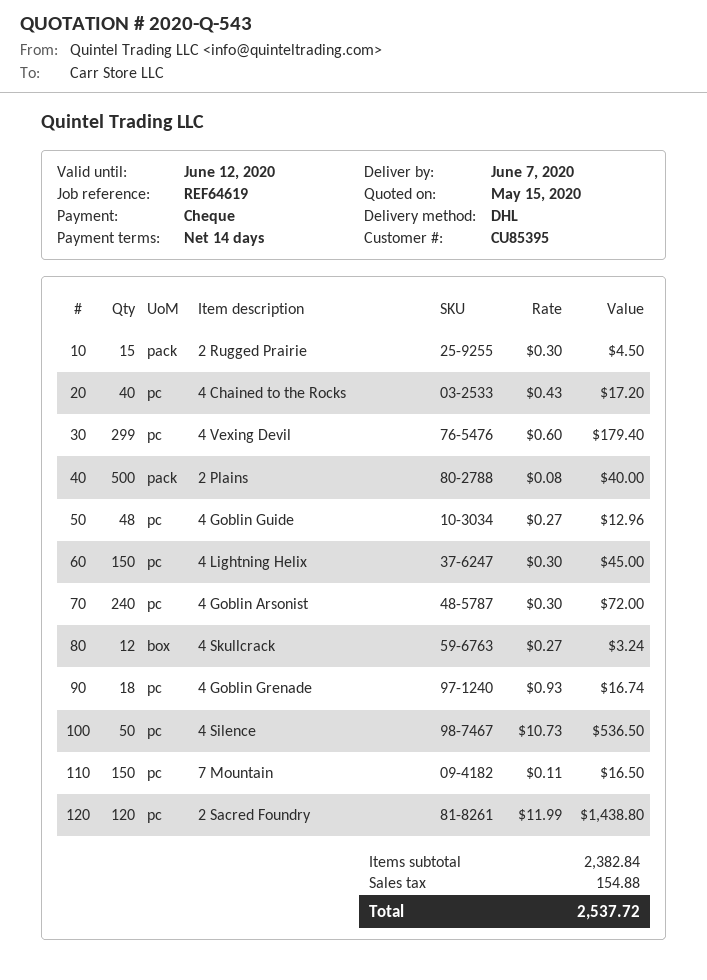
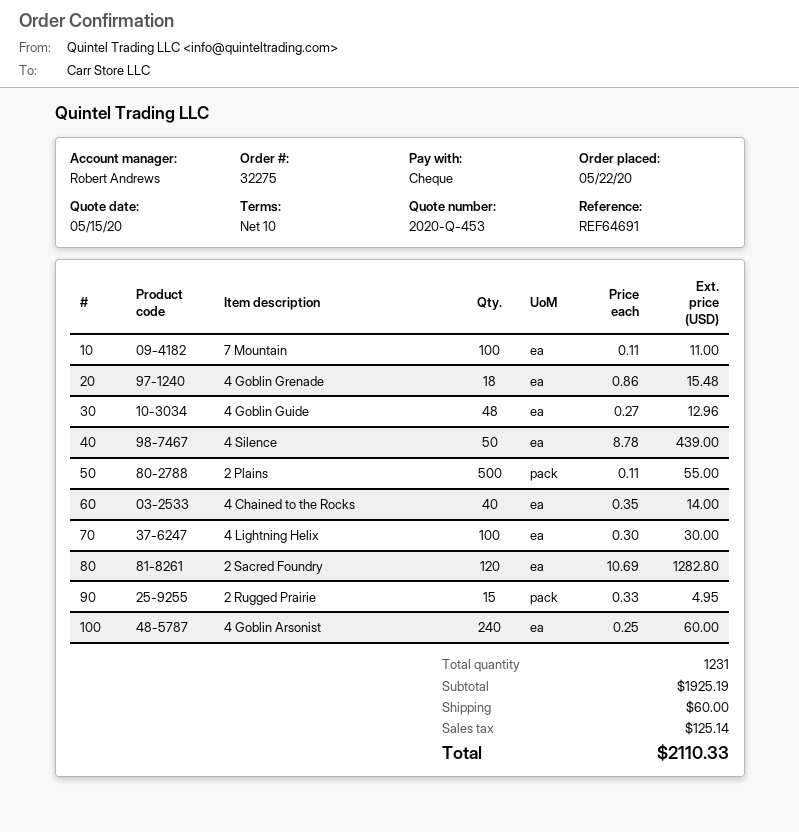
quote number: 2020-Q-543 -> 2020-Q-453
payment terms: 14 days -> 10 days
reference: REF64619 -> REF64691
2 Rugged Prairie: 15 x 0.30 = 4.50 -> 15 x 0.33 = 4.95
4 Chained to the Rocks: 40 x 0.43 = 17.20 -> 40 x 0.35 = 14.00
4 Vexing Devil: 299 x 0.60 = 179.40 -> none
2 Plains: 500 x 0.08 = 40.00 -> 500 x 0.11 = 55.00
4 Lightning Helix: 150 x 0.30 = 45.00 -> 100 x 0.30 = 30.00
4 Goblin Arsonist: 240 x 0.30 = 72.00 -> 240 x 0.25 = 60.00
4 Skullcrack: 12 x 0.27 = 3.24 -> none
4 Goblin Grenade: 18 x 0.93 = 16.74 -> 18 x 0.86 = 15.48
4 Silence: 50 x 10.73 = 536.50 -> 50 x 8.78 = 439.00
7 Mountain: 150 x 0.11 = 16.50 -> 100 x 0.11 = 11.00
2 Sacred Foundry: 120 x 11.99 = 1438.80 -> 120 x 10.69 = 1282.80
subtotal: 2382.84 -> 1925.19
shipping: none -> 60.00
tax: 154.88 -> 125.14
total: 2537.72 -> 2110.33

